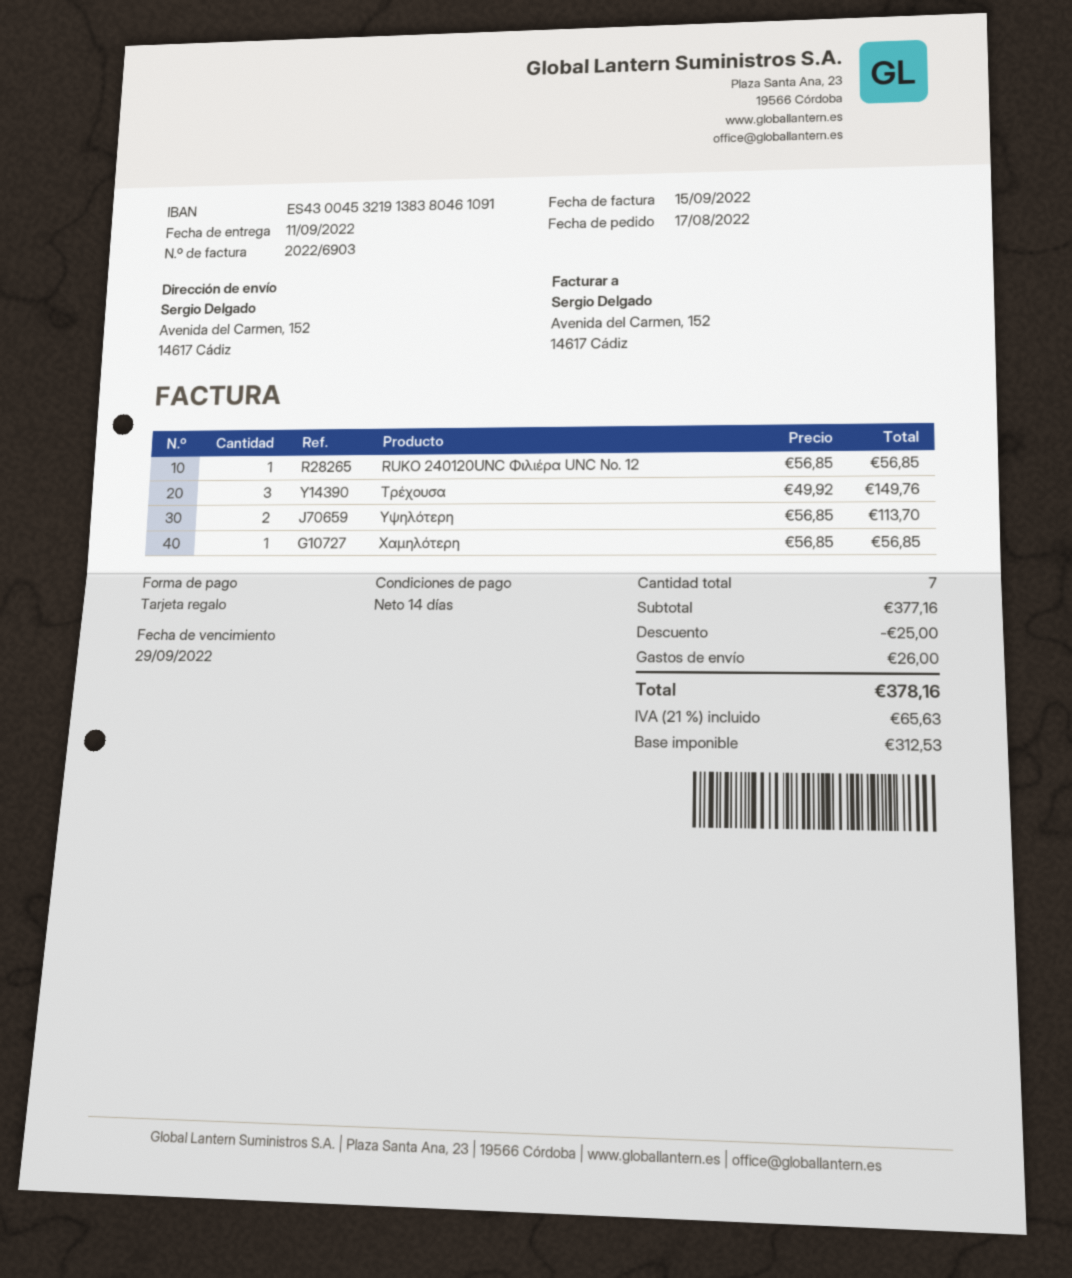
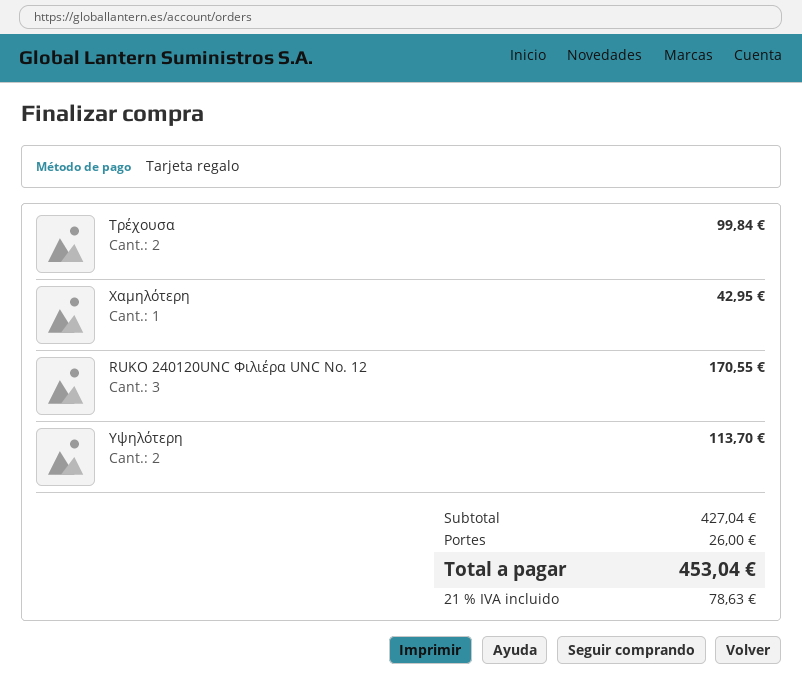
RUKO 240120UNC Φιλιέρα UNC Νο. 12: 1 for 56.85 -> 3 for 170.55
Τρέχουσα: 3 for 149.76 -> 2 for 99.84
Χαμηλότερη: 1 for 56.85 -> 1 for 42.95
subtotal: 377.16 -> 427.04
discount: 25.00 -> none
tax: 21% = 65.63 -> 21% = 78.63
total: 378.16 -> 453.04

